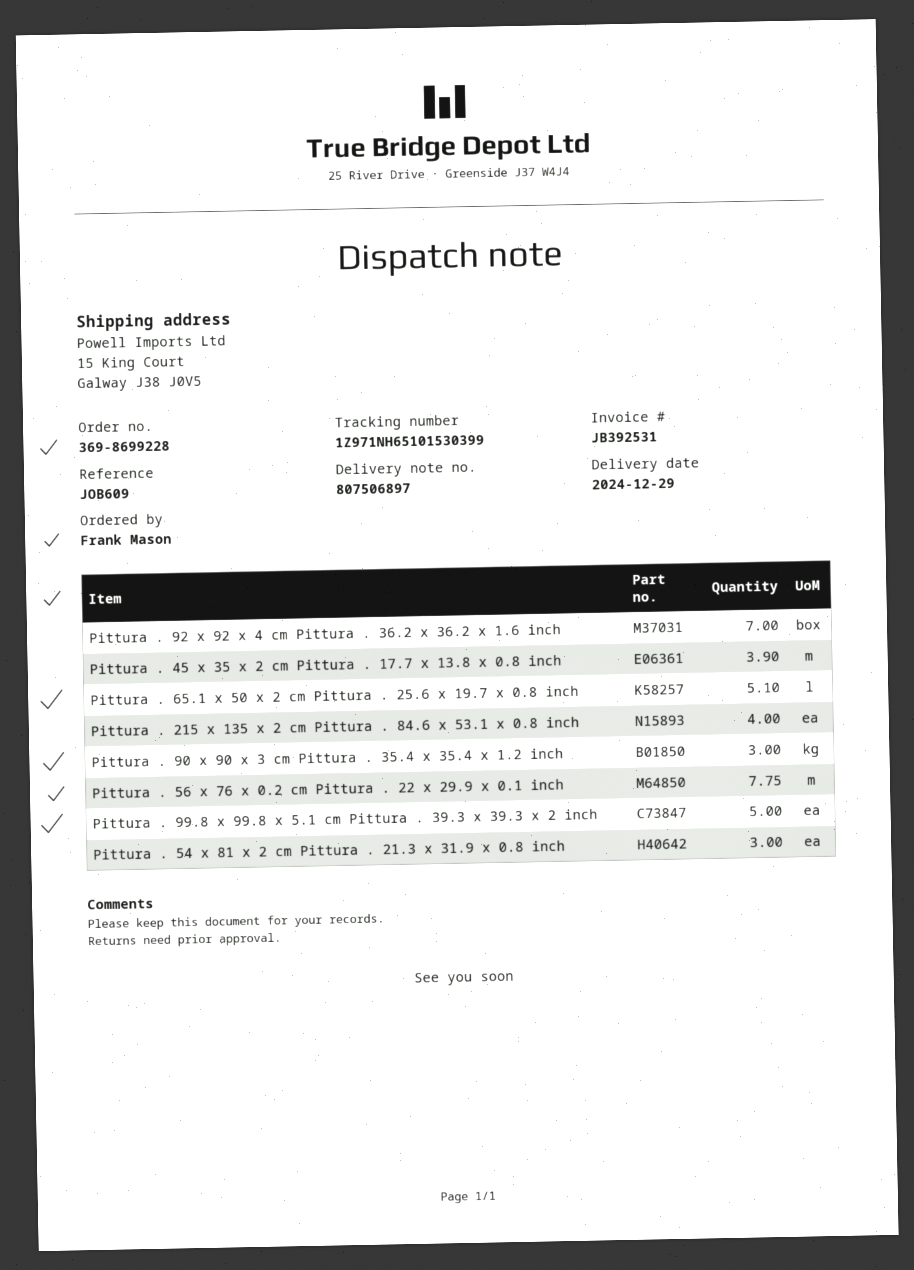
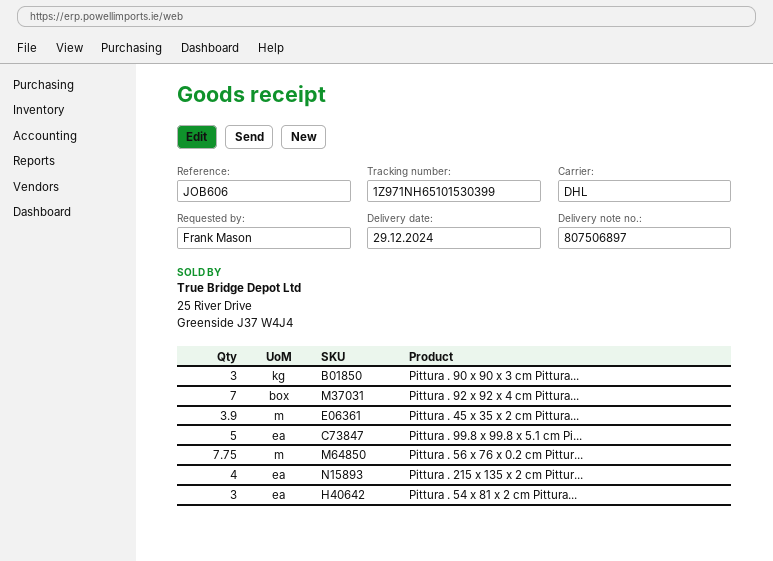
reference: JOB609 -> JOB606
Pittura . 65.1 x 50 x 2 cm Pittura . 25.6 x 19.7 x 0.8 inch: 5.1 -> none

